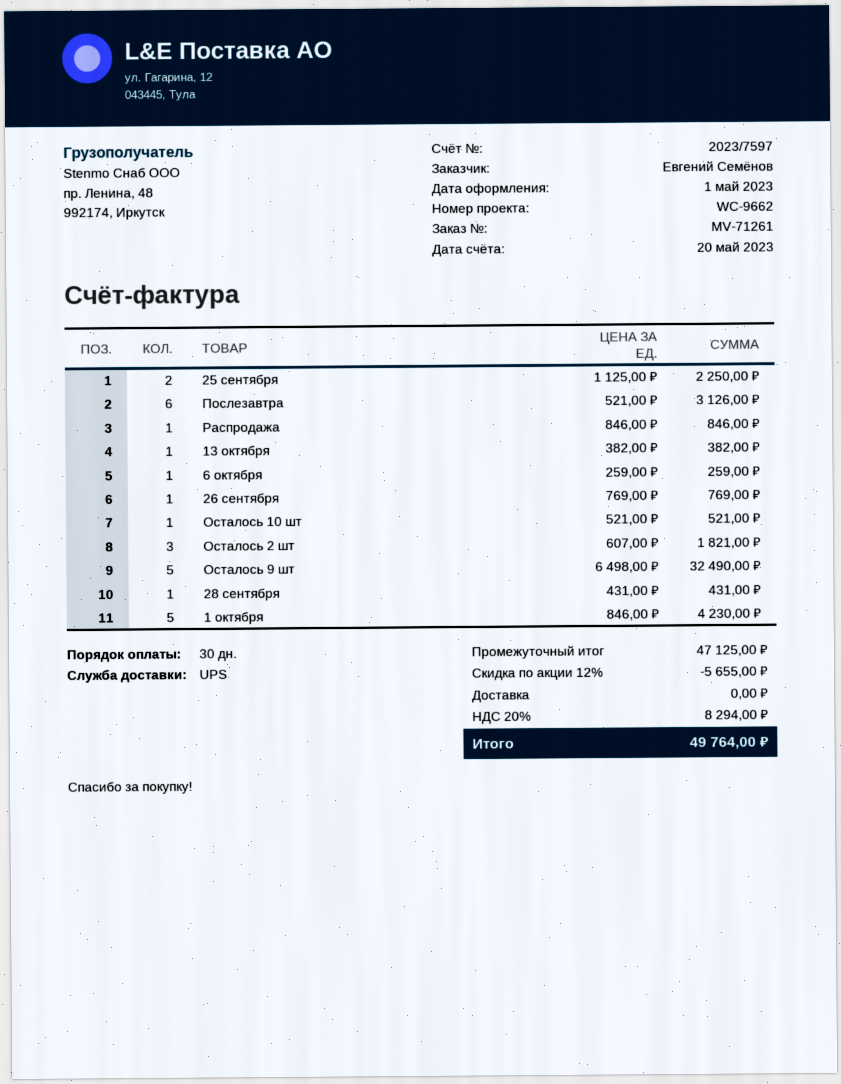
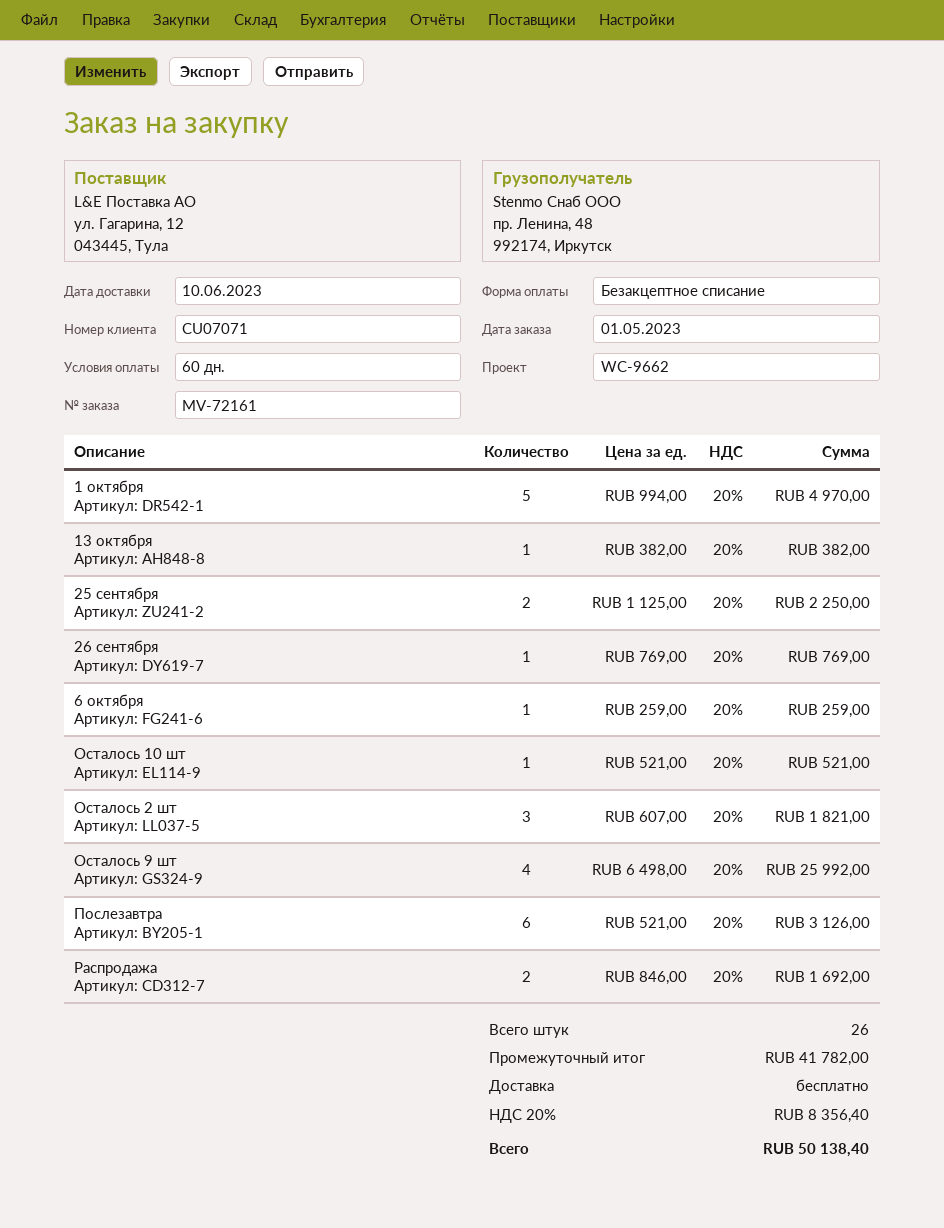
order number: MV-71261 -> MV-72161
payment terms: 30 days -> 60 days
Распродажа: 1 x 846.00 = 846.00 -> 2 x 846.00 = 1692.00
Осталось 9 шт: 5 x 6498.00 = 32490.00 -> 4 x 6498.00 = 25992.00
28 сентября: 1 x 431.00 = 431.00 -> none
1 октября: 5 x 846.00 = 4230.00 -> 5 x 994.00 = 4970.00
subtotal: 47125.00 -> 41782.00
discount: 12% = 5655.00 -> none
tax: 20% = 8294.00 -> 20% = 8356.40
total: 49764.00 -> 50138.40

